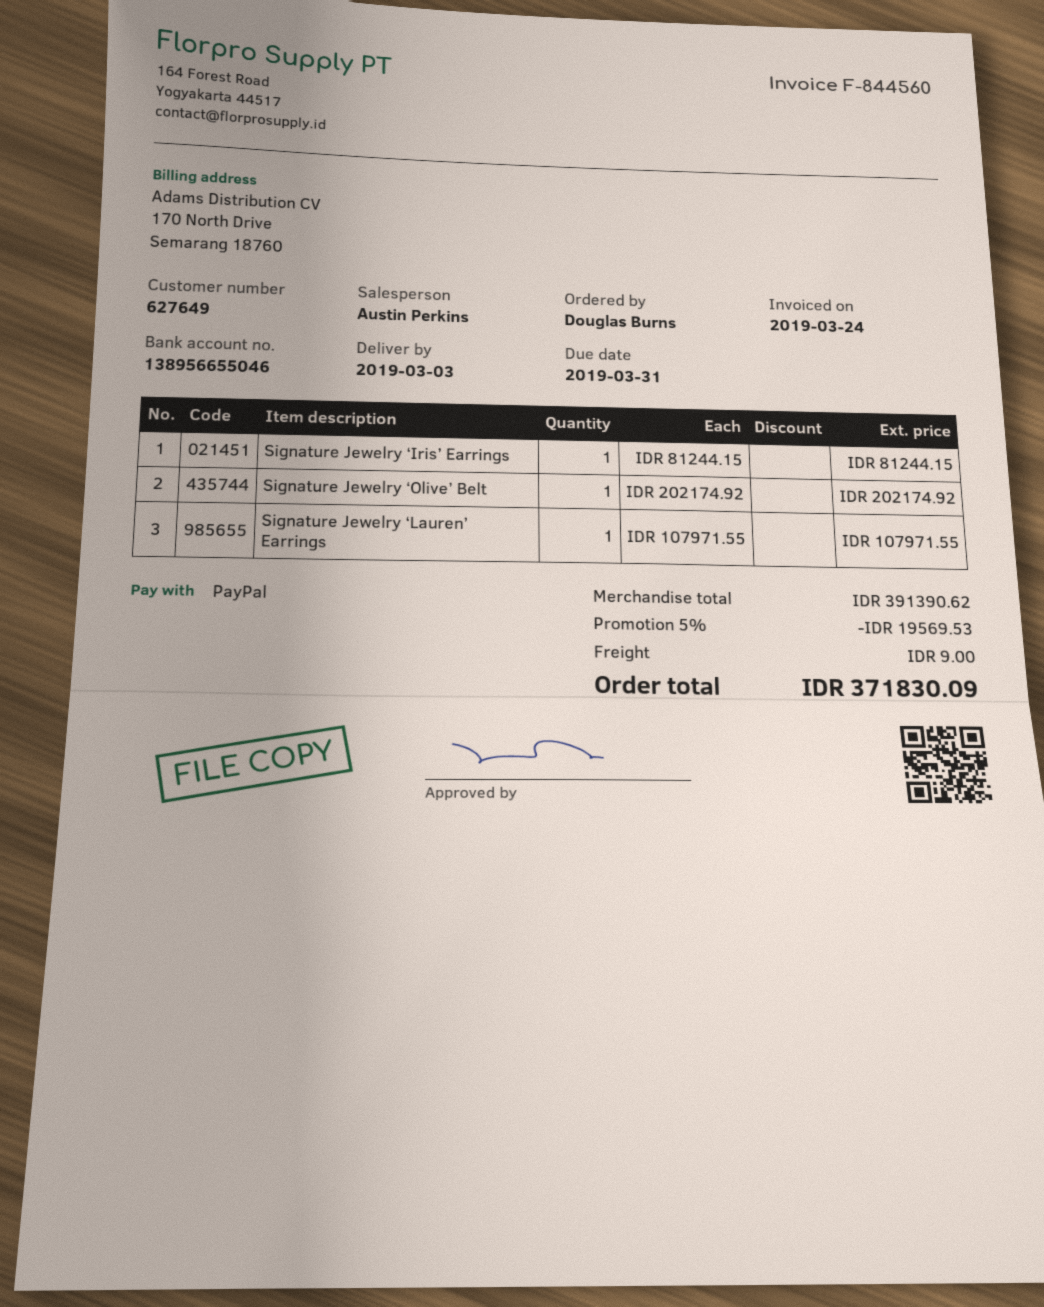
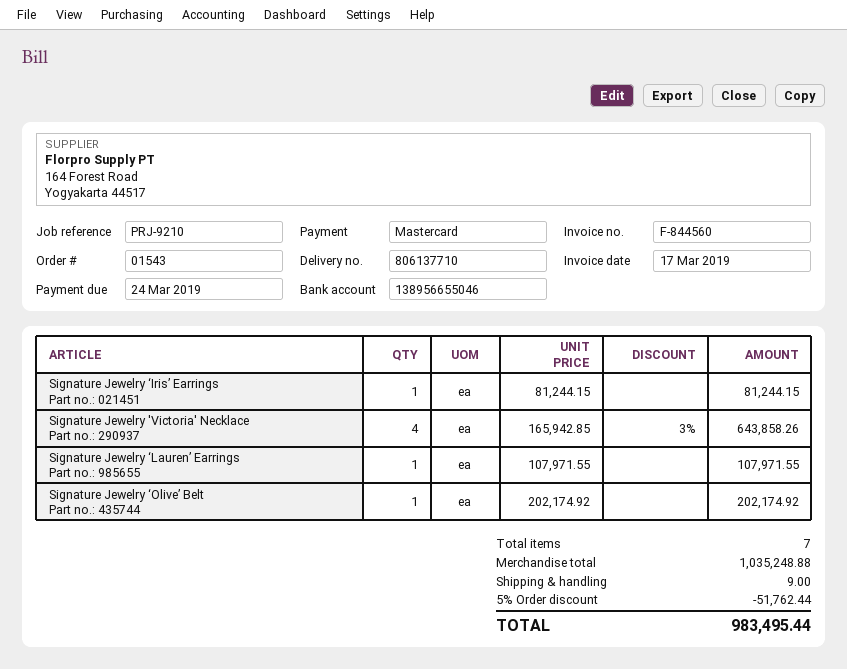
invoice date: 2019-03-24 -> 2019-03-17
due date: 2019-03-31 -> 2019-03-24
payment method: PayPal -> Mastercard
Signature Jewelry 'Victoria' Necklace: none -> 4 x 165942.85 - 3% = 643858.26
subtotal: 391390.62 -> 1035248.88
discount: 5% = 19569.53 -> 5% = 51762.44
total: 371830.09 -> 983495.44

